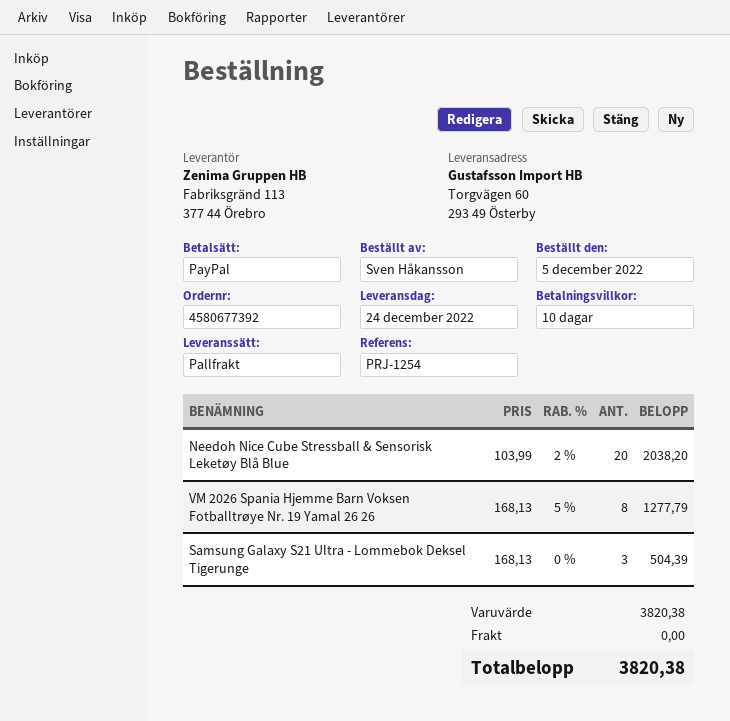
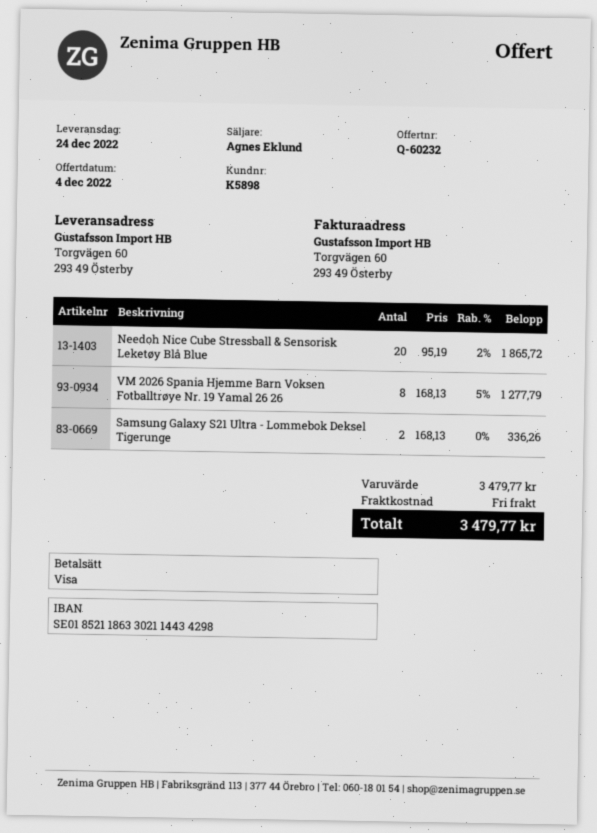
payment method: PayPal -> Visa
Needoh Nice Cube Stressball & Sensorisk Leketøy Blå Blue: 20 x 103.99 - 2% = 2038.20 -> 20 x 95.19 - 2% = 1865.72
Samsung Galaxy S21 Ultra - Lommebok Deksel Tigerunge: 3 x 168.13 = 504.39 -> 2 x 168.13 = 336.26
subtotal: 3820.38 -> 3479.77
total: 3820.38 -> 3479.77

